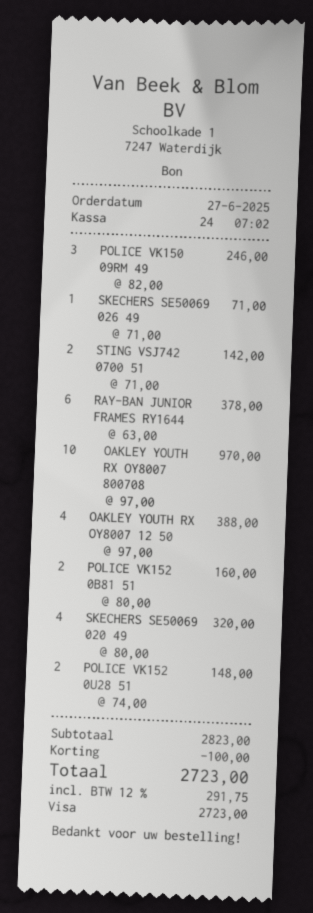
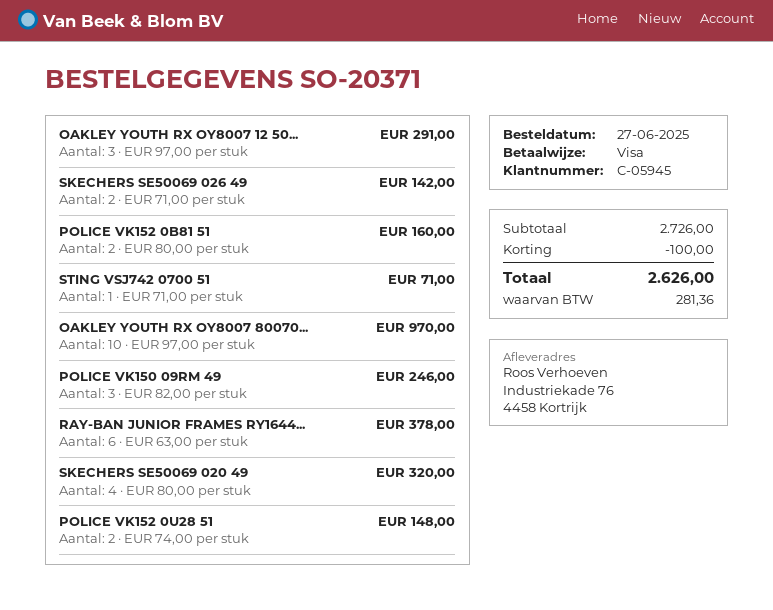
SKECHERS SE50069 026 49: 1 x 71.00 = 71.00 -> 2 x 71.00 = 142.00
STING VSJ742 0700 51: 2 x 71.00 = 142.00 -> 1 x 71.00 = 71.00
OAKLEY YOUTH RX OY8007 12 50: 4 x 97.00 = 388.00 -> 3 x 97.00 = 291.00
subtotal: 2823.00 -> 2726.00
tax: 291.75 -> 281.36
total: 2723.00 -> 2626.00

